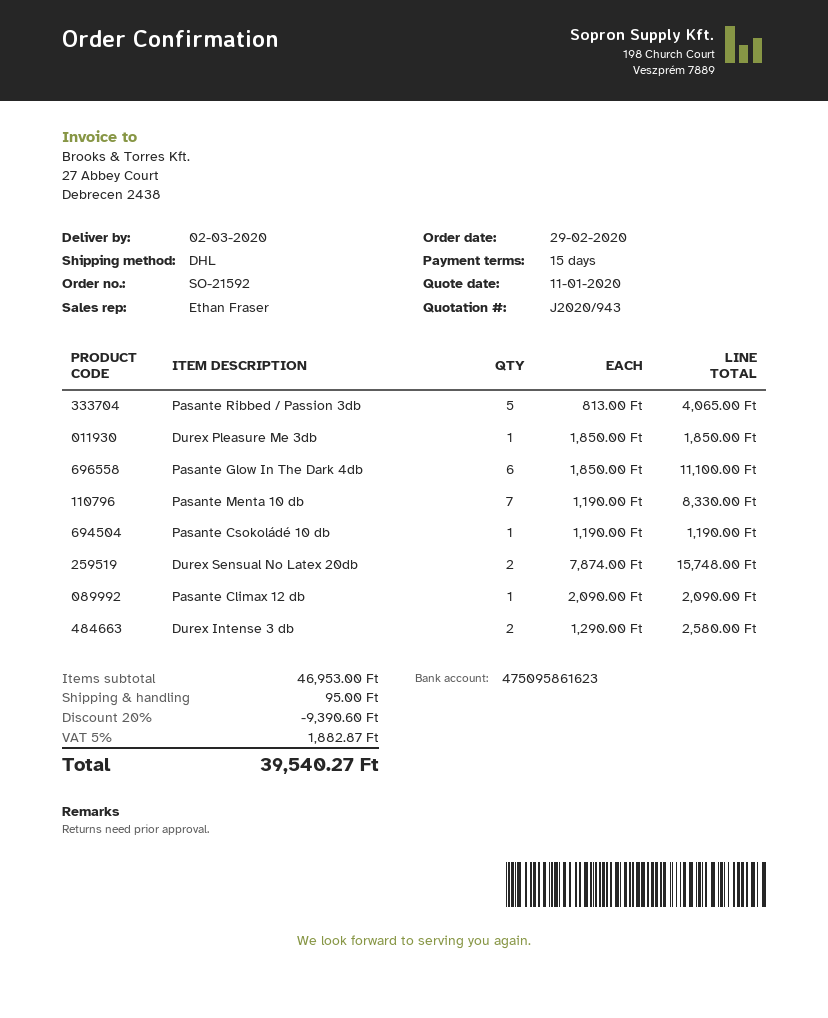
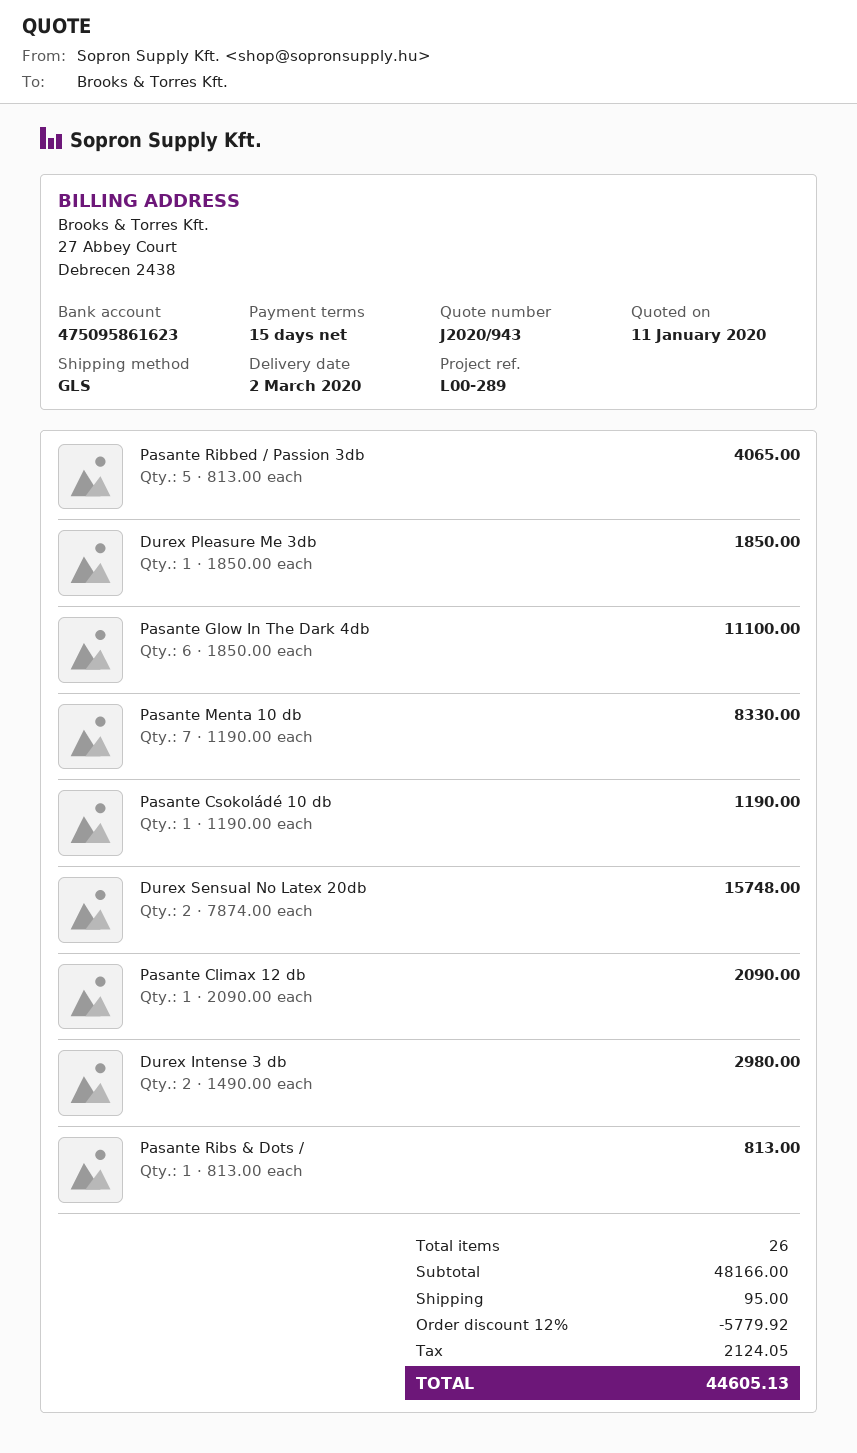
shipping method: DHL -> GLS
Durex Intense 3 db: 2 x 1290.00 = 2580.00 -> 2 x 1490.00 = 2980.00
Pasante Ribs & Dots /: none -> 1 x 813.00 = 813.00
subtotal: 46953.00 -> 48166.00
discount: 20% = 9390.60 -> 12% = 5779.92
tax: 1882.87 -> 2124.05
total: 39540.27 -> 44605.13

